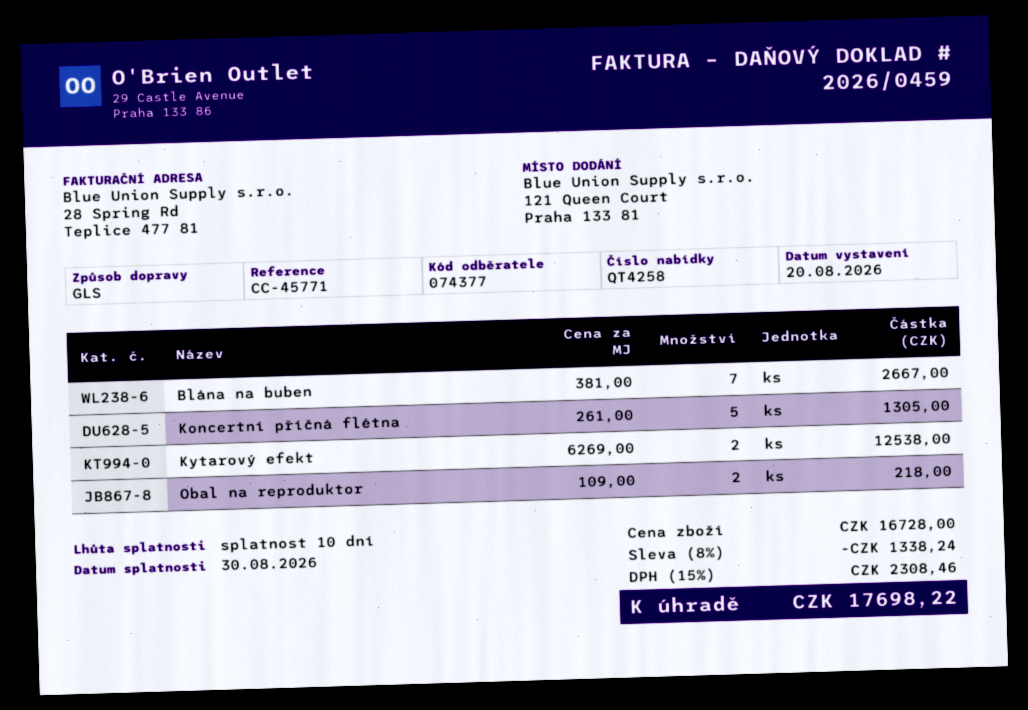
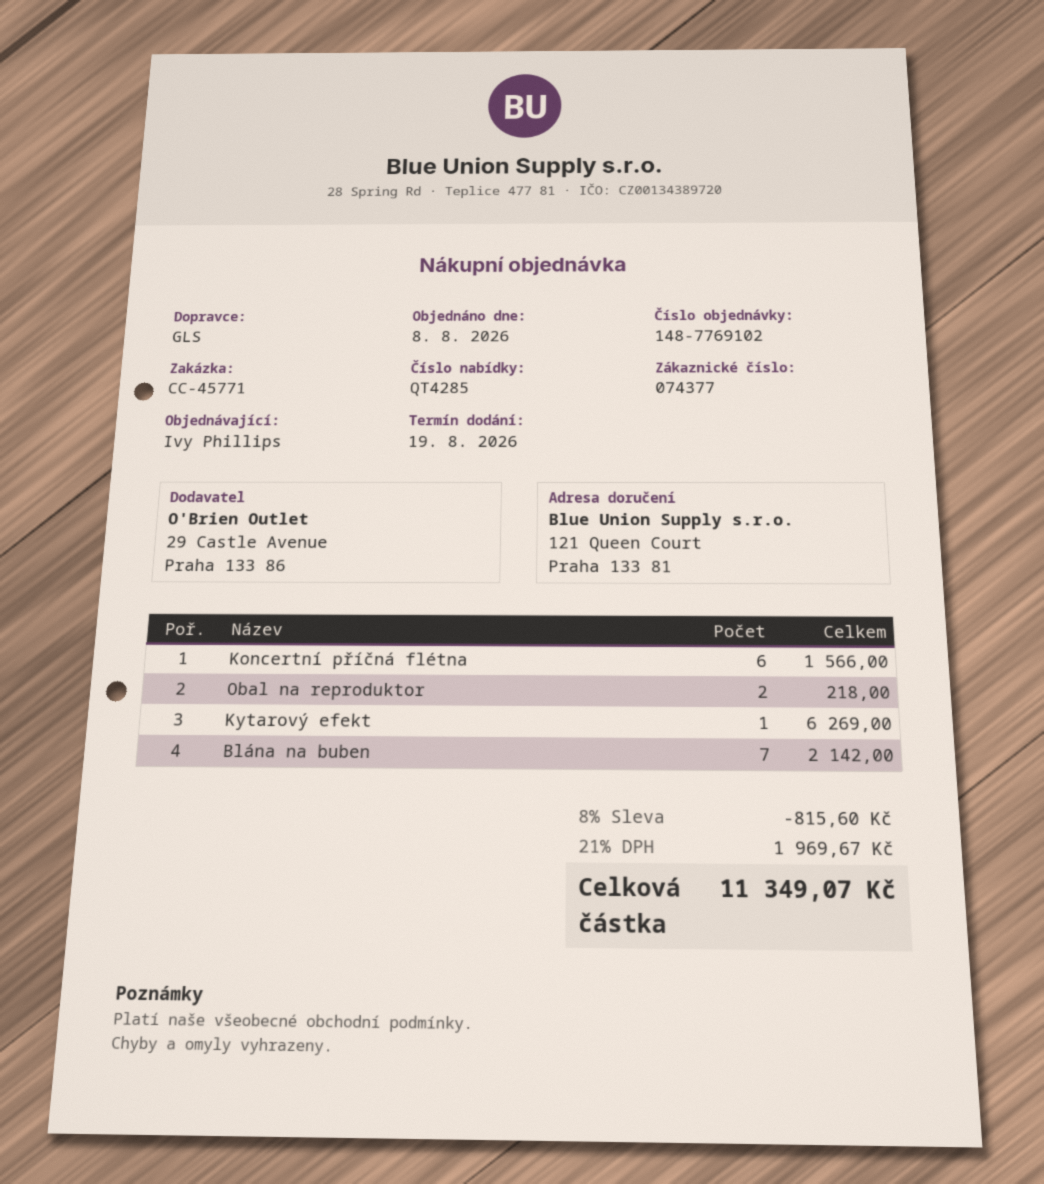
quote number: QT4258 -> QT4285
Blána na buben: 7 for 2667.00 -> 7 for 2142.00
Koncertní příčná flétna: 5 for 1305.00 -> 6 for 1566.00
Kytarový efekt: 2 for 12538.00 -> 1 for 6269.00
discount: 8% = 1338.24 -> 8% = 815.60
tax: 15% = 2308.46 -> 21% = 1969.67
total: 17698.22 -> 11349.07

